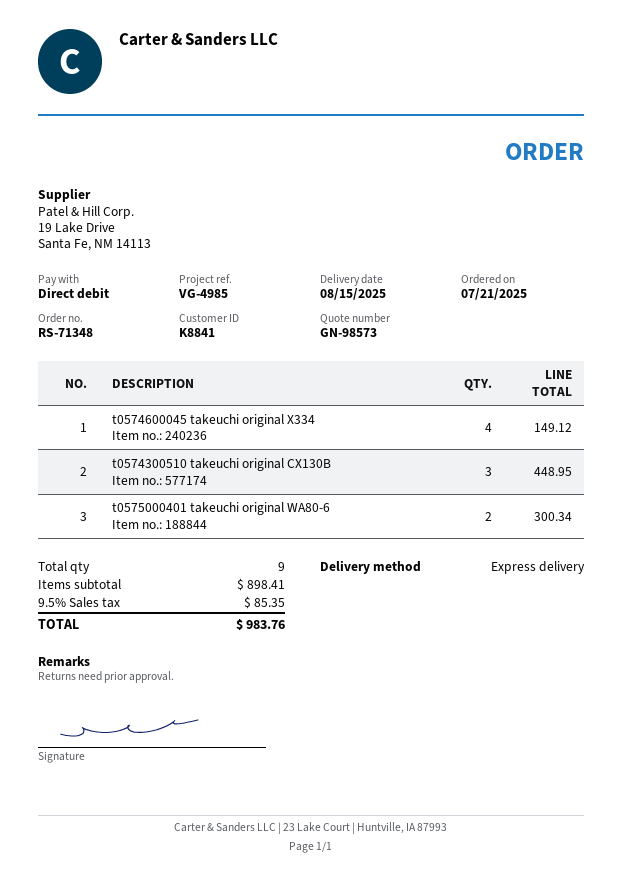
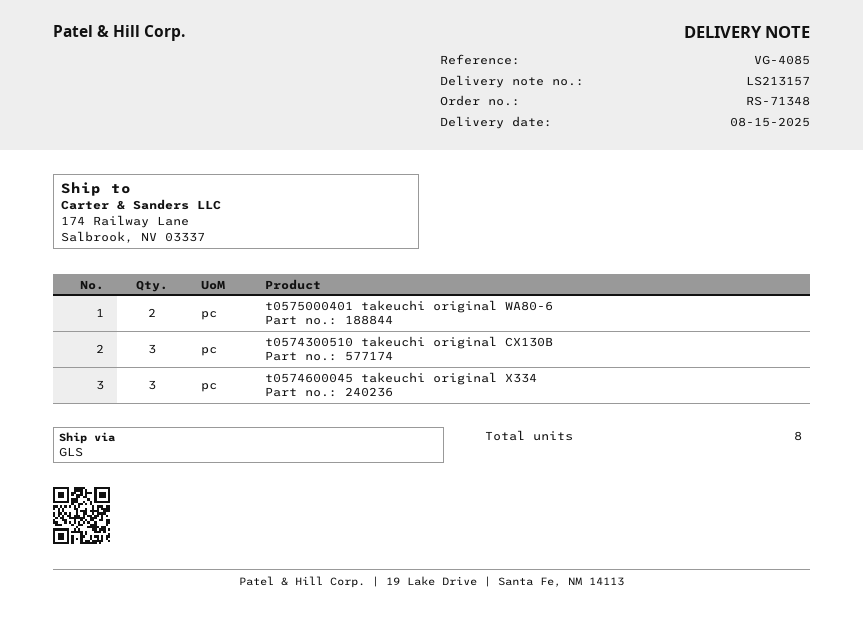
reference: VG-4985 -> VG-4085
shipping method: express -> GLS
t0574600045 takeuchi original X334: 4 -> 3
total quantity: 9 -> 8

